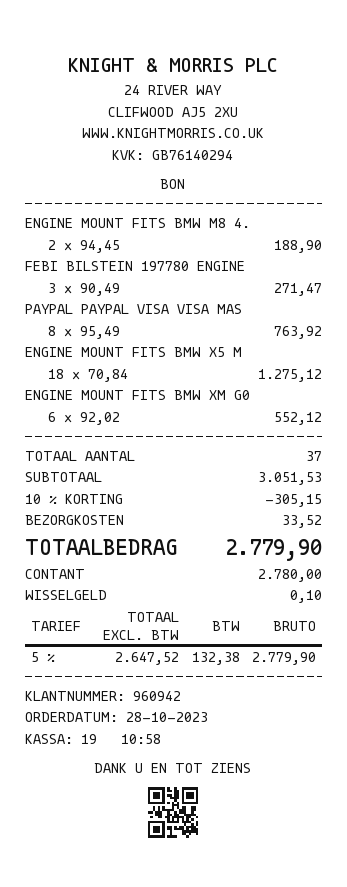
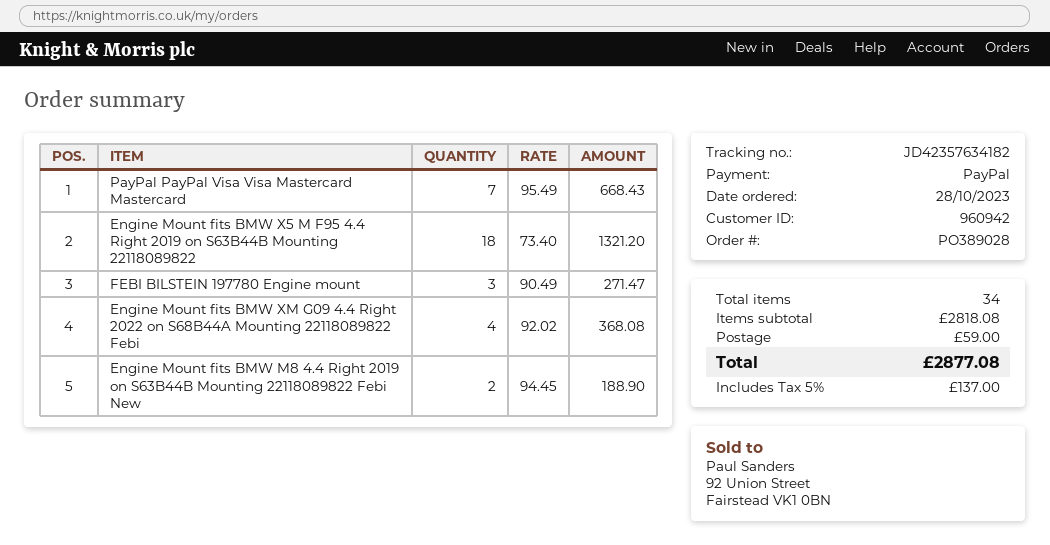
payment method: cash -> PayPal
PAYPAL PAYPAL VISA VISA MAS: 8 x 95.49 = 763.92 -> 7 x 95.49 = 668.43
ENGINE MOUNT FITS BMW X5 M: 18 x 70.84 = 1275.12 -> 18 x 73.40 = 1321.20
ENGINE MOUNT FITS BMW XM G0: 6 x 92.02 = 552.12 -> 4 x 92.02 = 368.08
total quantity: 37 -> 34
subtotal: 3051.53 -> 2818.08
discount: 10% = 305.15 -> none
shipping: 33.52 -> 59.00
tax: 5% = 132.38 -> 5% = 137.00
total: 2779.90 -> 2877.08

